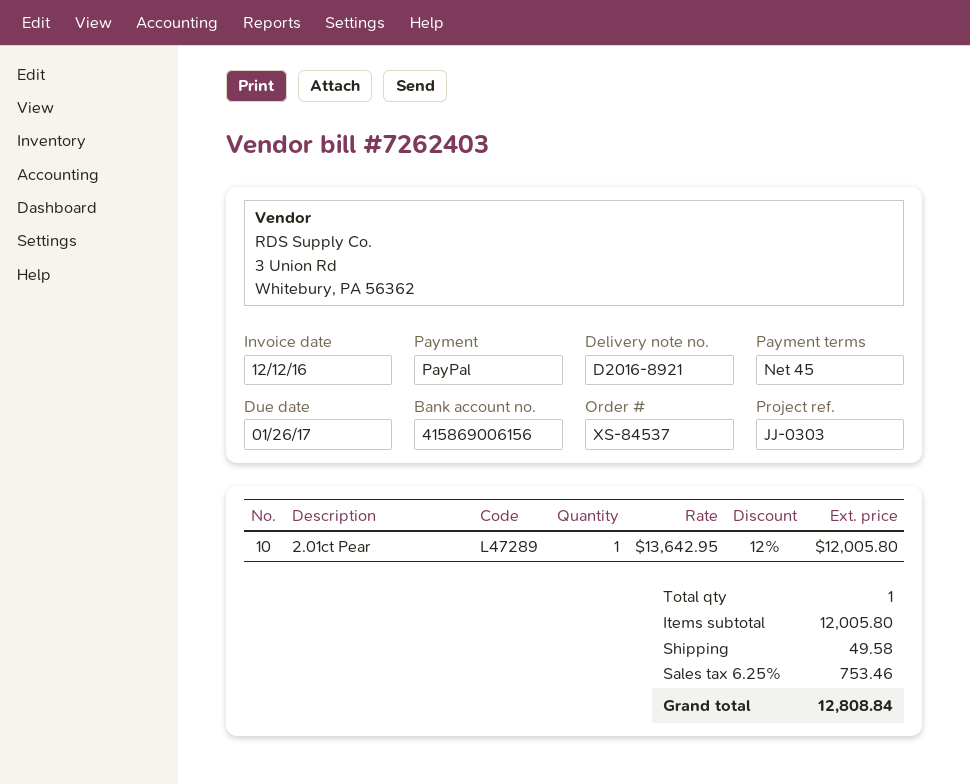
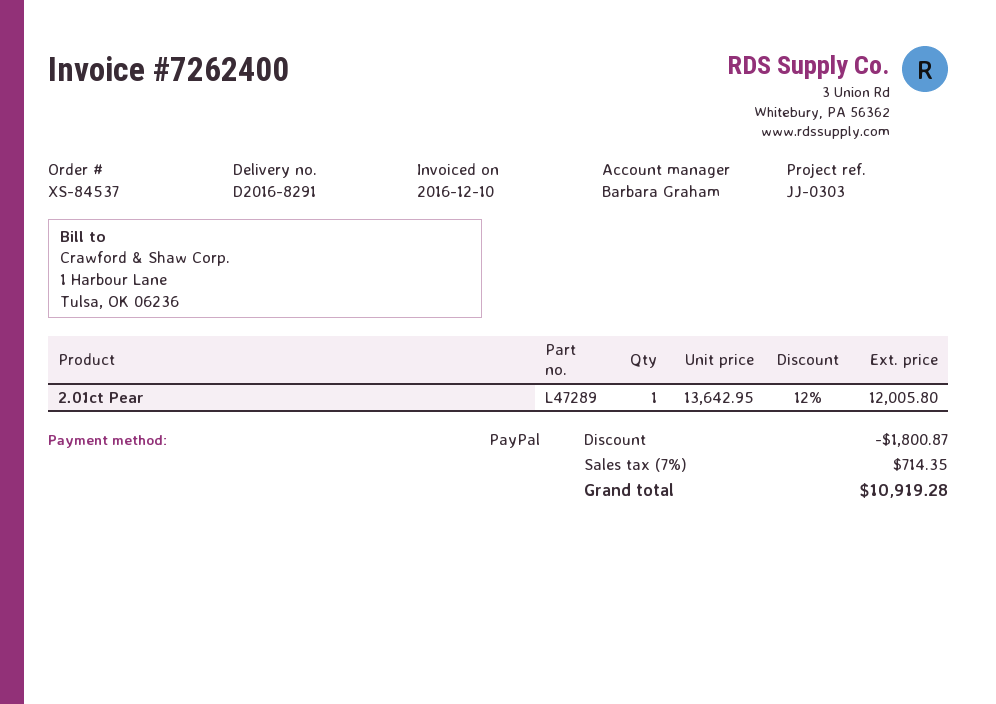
delivery note number: D2016-8921 -> D2016-8291
invoice number: 7262403 -> 7262400
invoice date: 2016-12-12 -> 2016-12-10
discount: none -> 1800.87
shipping: 49.58 -> none
tax: 6.25% = 753.46 -> 7% = 714.35
total: 12808.84 -> 10919.28

